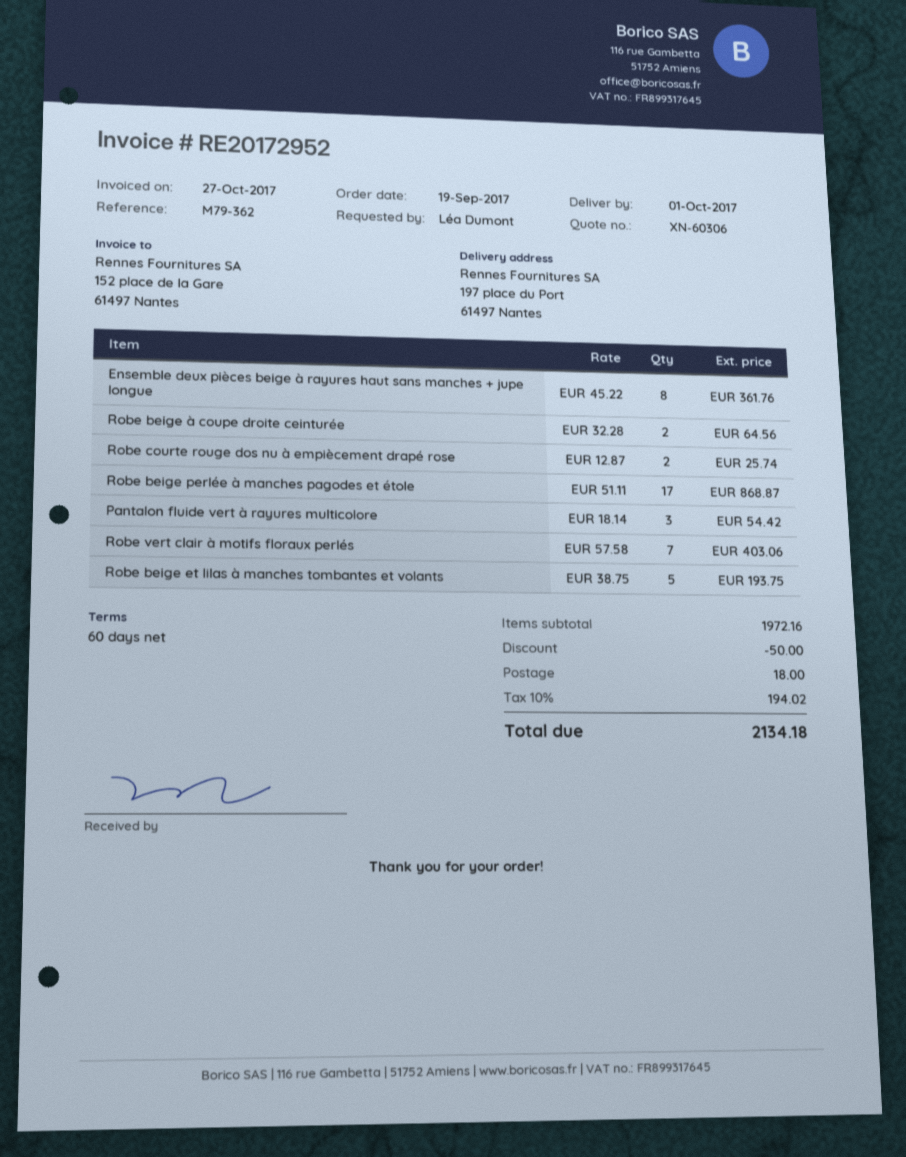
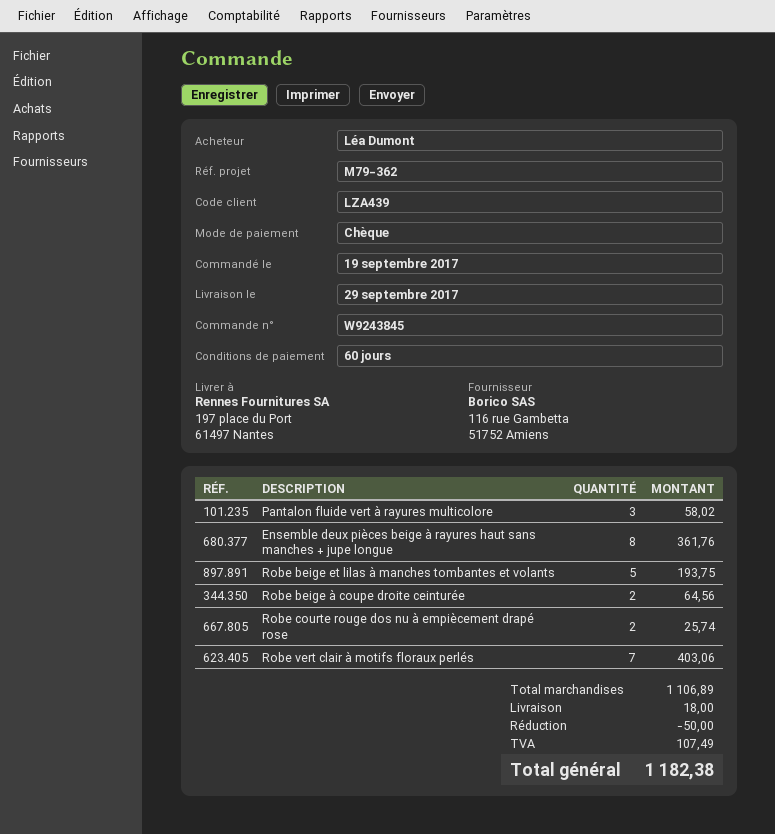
delivery date: 2017-10-01 -> 2017-09-29
Robe beige perlée à manches pagodes et étole: 17 for 868.87 -> none
Pantalon fluide vert à rayures multicolore: 3 for 54.42 -> 3 for 58.02
subtotal: 1972.16 -> 1106.89
tax: 194.02 -> 107.49
total: 2134.18 -> 1182.38

